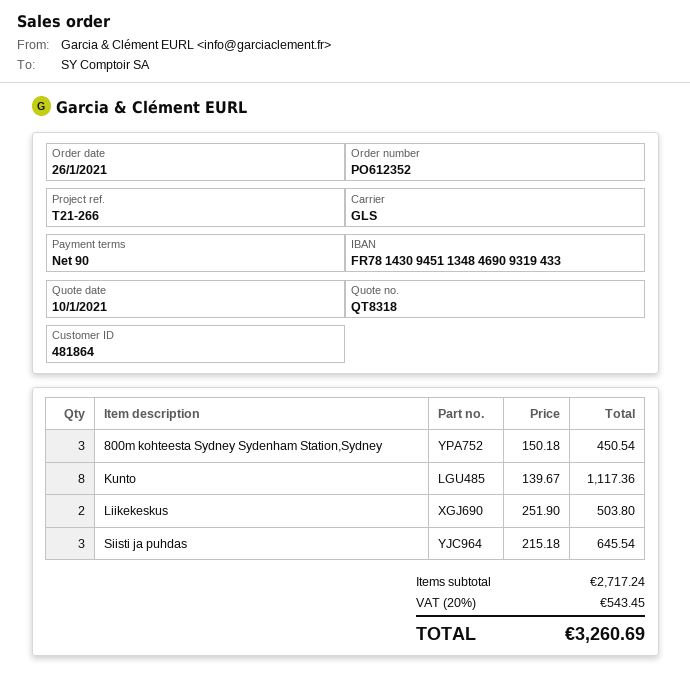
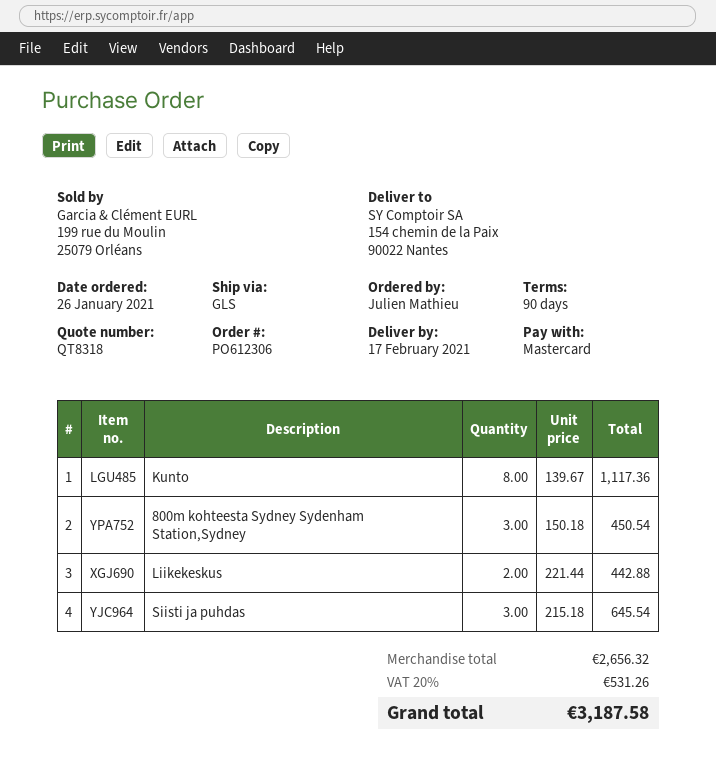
order number: PO612352 -> PO612306
Liikekeskus: 2 x 251.90 = 503.80 -> 2 x 221.44 = 442.88
subtotal: 2717.24 -> 2656.32
tax: 20% = 543.45 -> 20% = 531.26
total: 3260.69 -> 3187.58

